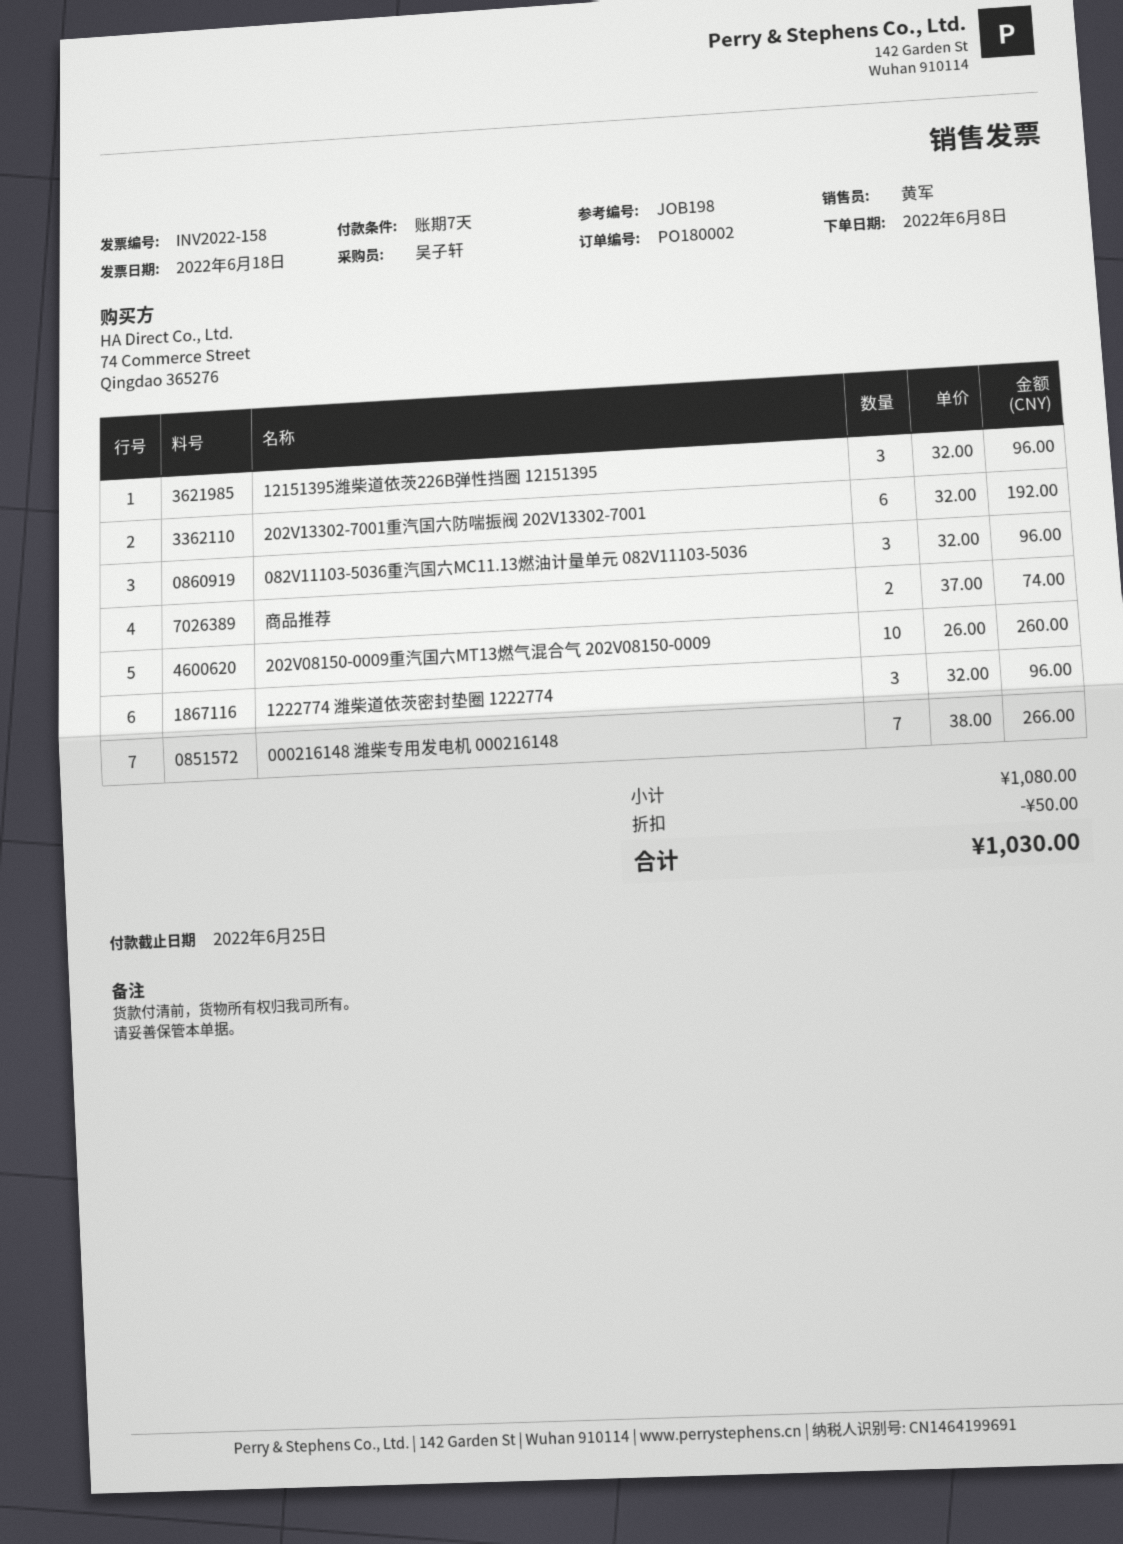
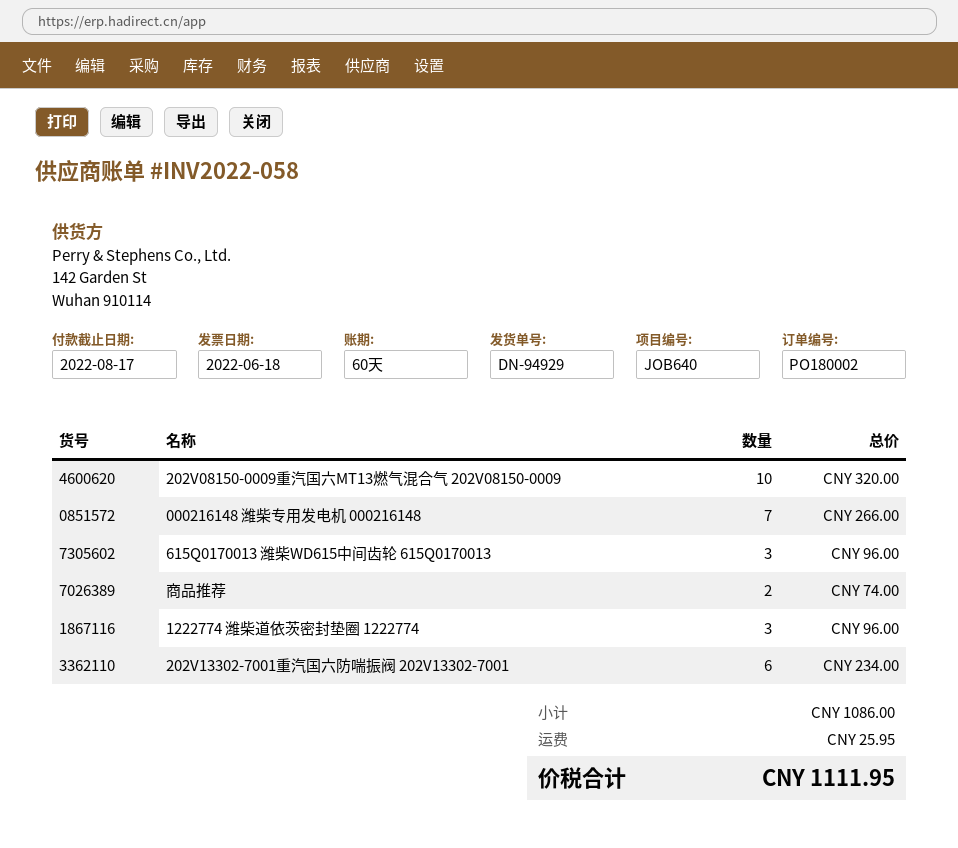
invoice number: INV2022-158 -> INV2022-058
payment terms: 7 days -> 60 days
due date: 2022-06-25 -> 2022-08-17
reference: JOB198 -> JOB640
12151395潍柴道依茨226B弹性挡圈 12151395: 3 for 96.00 -> none
202V13302-7001重汽国六防喘振阀 202V13302-7001: 6 for 192.00 -> 6 for 234.00
082V11103-5036重汽国六MC11.13燃油计量单元 082V11103-5036: 3 for 96.00 -> none
202V08150-0009重汽国六MT13燃气混合气 202V08150-0009: 10 for 260.00 -> 10 for 320.00
615Q0170013 潍柴WD615中间齿轮 615Q0170013: none -> 3 for 96.00
subtotal: 1080.00 -> 1086.00
discount: 50.00 -> none
shipping: none -> 25.95
total: 1030.00 -> 1111.95

